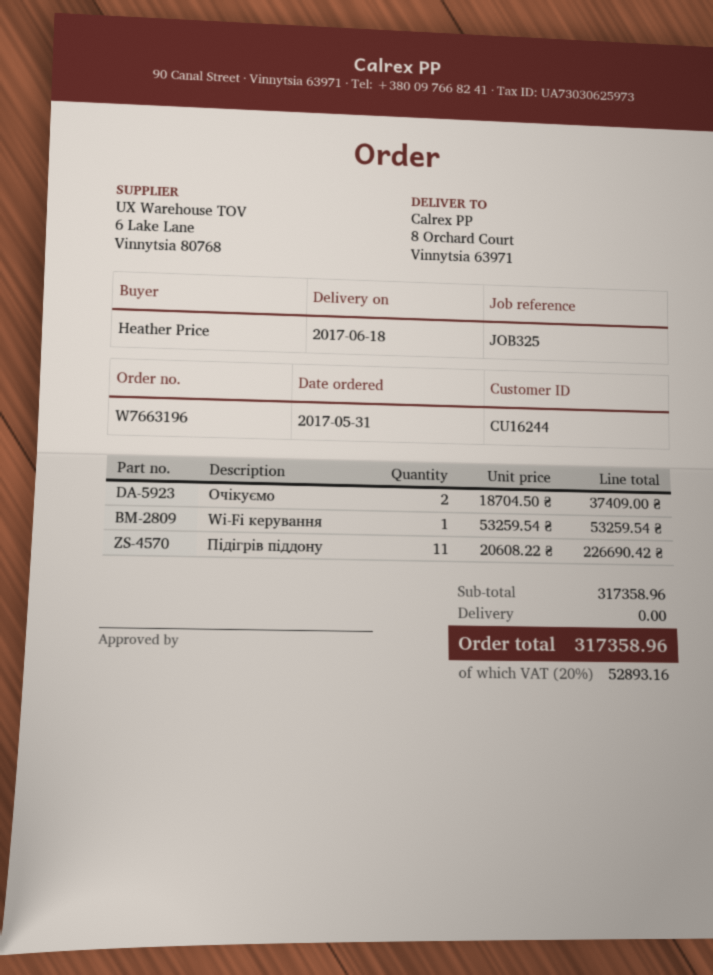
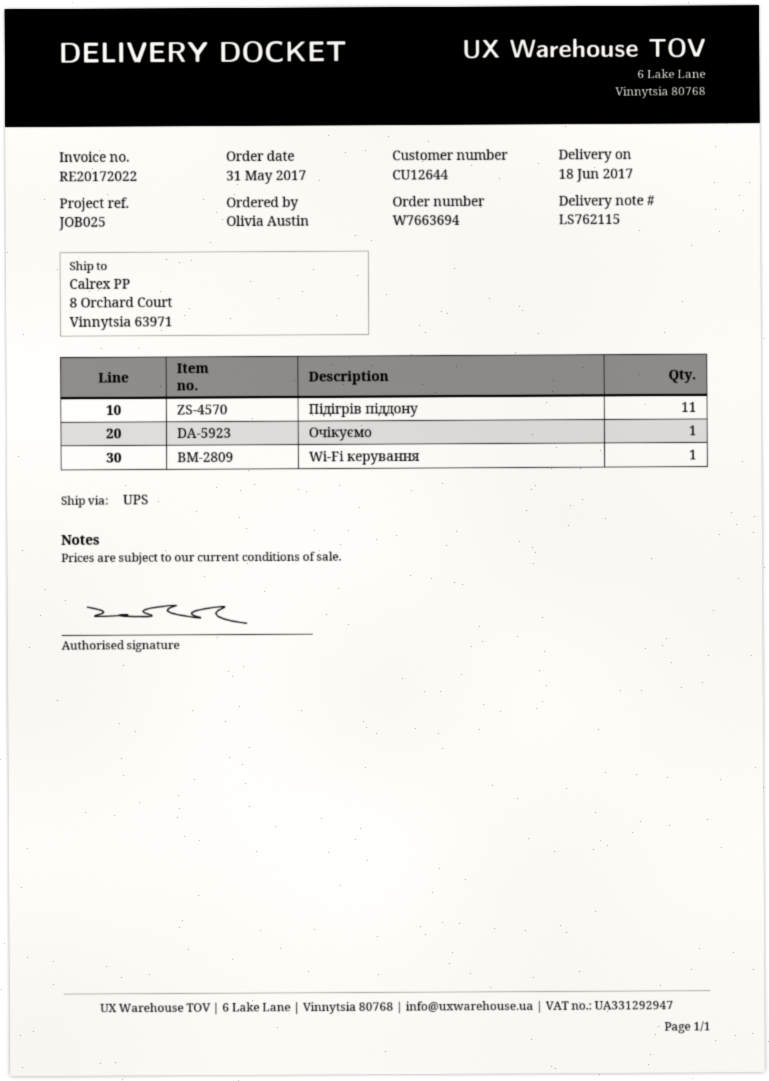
order number: W7663196 -> W7663694
customer number: CU16244 -> CU12644
reference: JOB325 -> JOB025
ordered by: Heather Price -> Olivia Austin
Очікуємо: 2 -> 1

